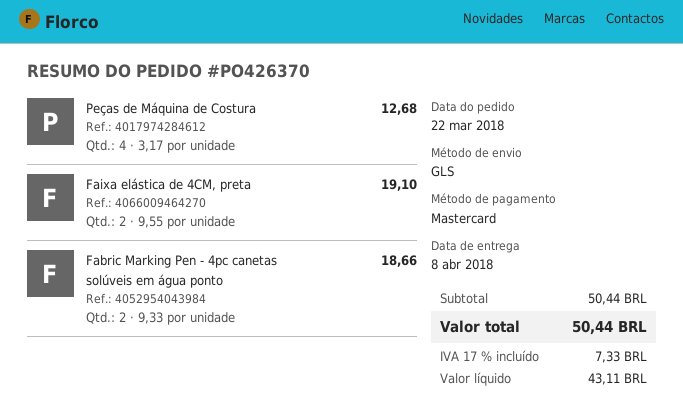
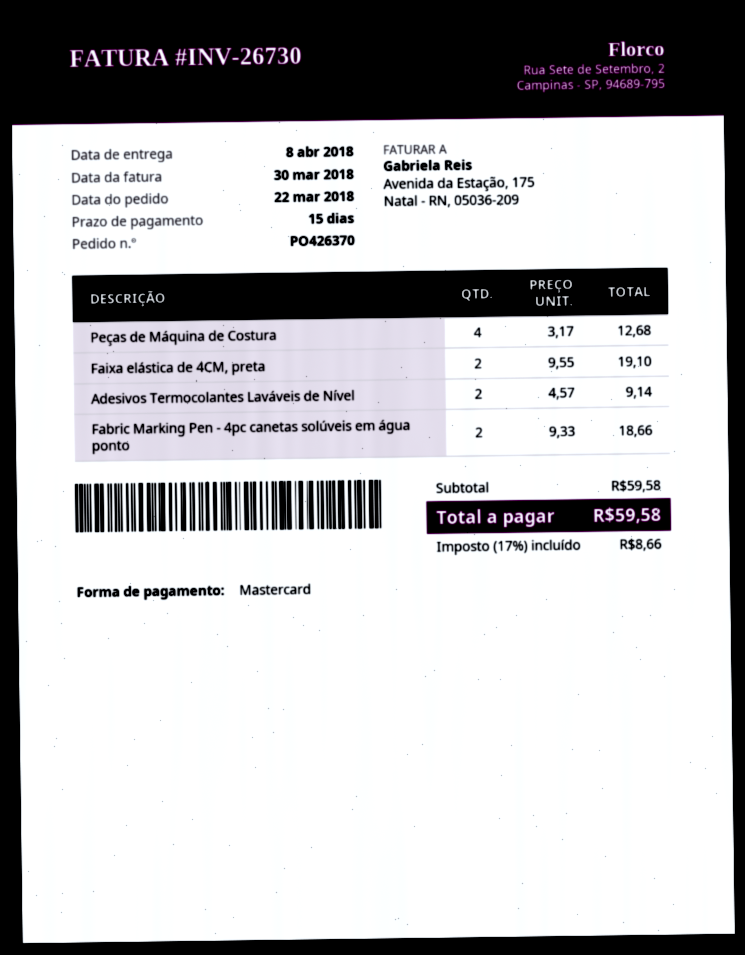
Adesivos Termocolantes Laváveis de Nível: none -> 2 x 4.57 = 9.14
subtotal: 50.44 -> 59.58
tax: 17% = 7.33 -> 17% = 8.66
total: 50.44 -> 59.58

